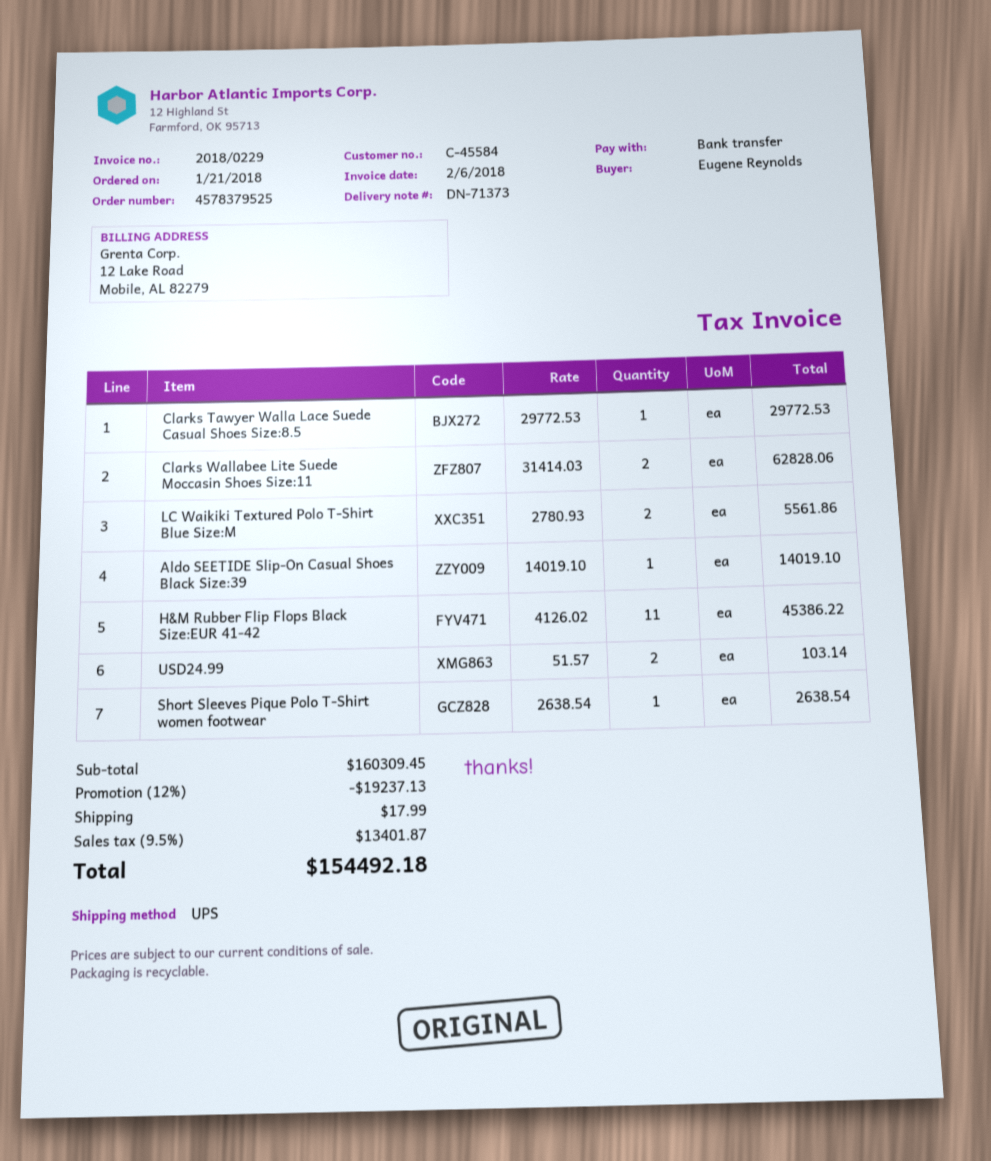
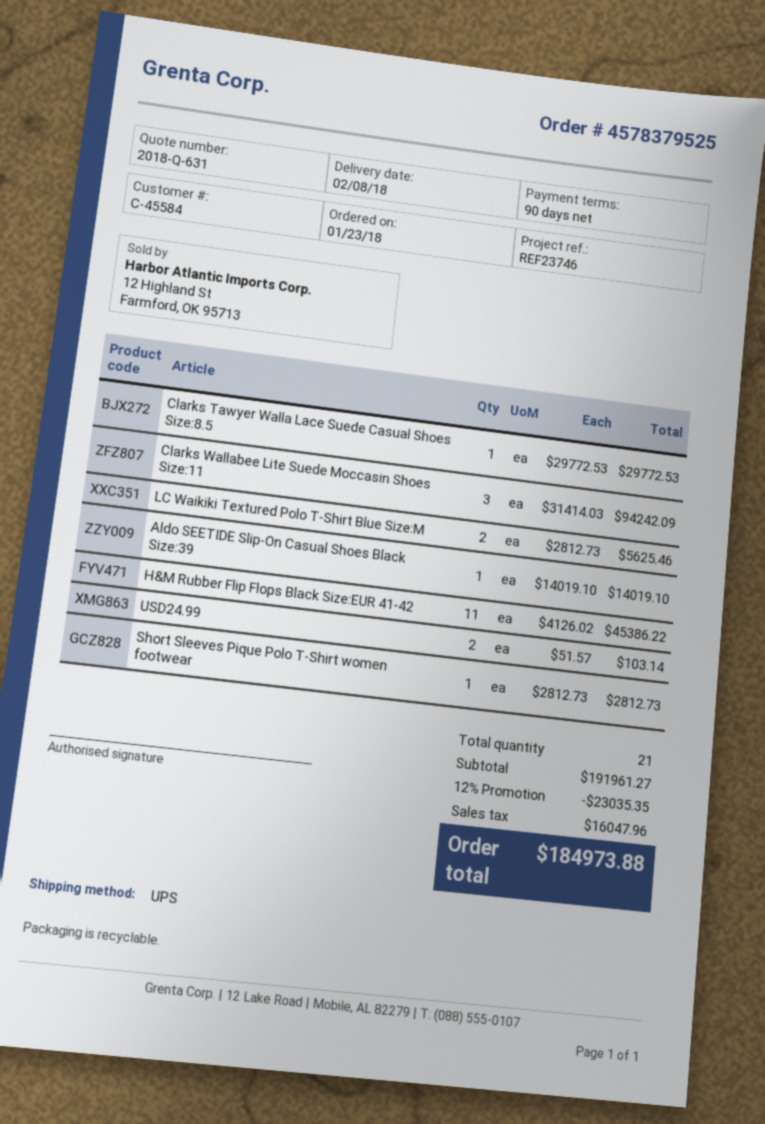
order date: 2018-01-21 -> 2018-01-23
Clarks Wallabee Lite Suede Moccasin Shoes Size:11: 2 x 31414.03 = 62828.06 -> 3 x 31414.03 = 94242.09
LC Waikiki Textured Polo T-Shirt Blue Size:M: 2 x 2780.93 = 5561.86 -> 2 x 2812.73 = 5625.46
Short Sleeves Pique Polo T-Shirt women footwear: 1 x 2638.54 = 2638.54 -> 1 x 2812.73 = 2812.73
subtotal: 160309.45 -> 191961.27
discount: 12% = 19237.13 -> 12% = 23035.35
shipping: 17.99 -> none
tax: 13401.87 -> 16047.96
total: 154492.18 -> 184973.88

